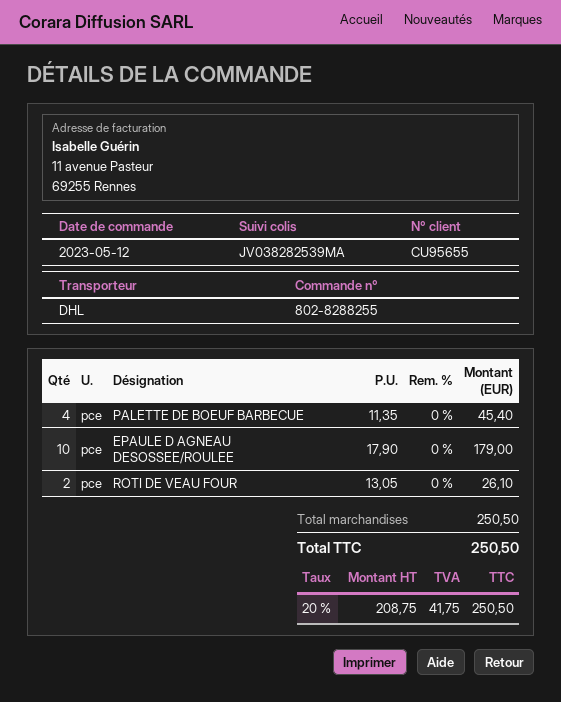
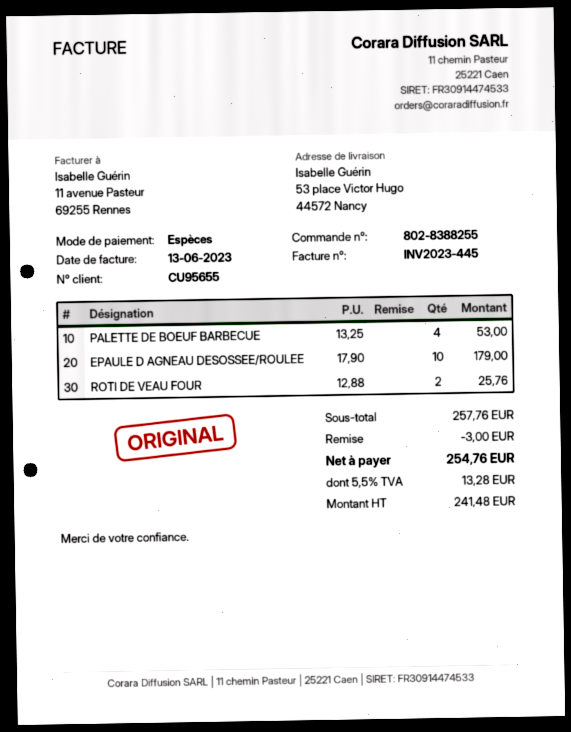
order number: 802-8288255 -> 802-8388255
PALETTE DE BOEUF BARBECUE: 4 x 11.35 = 45.40 -> 4 x 13.25 = 53.00
ROTI DE VEAU FOUR: 2 x 13.05 = 26.10 -> 2 x 12.88 = 25.76
subtotal: 250.50 -> 257.76
discount: none -> 3.00
net: 208.75 -> 241.48
tax: 20% = 41.75 -> 5.5% = 13.28
total: 250.50 -> 254.76

